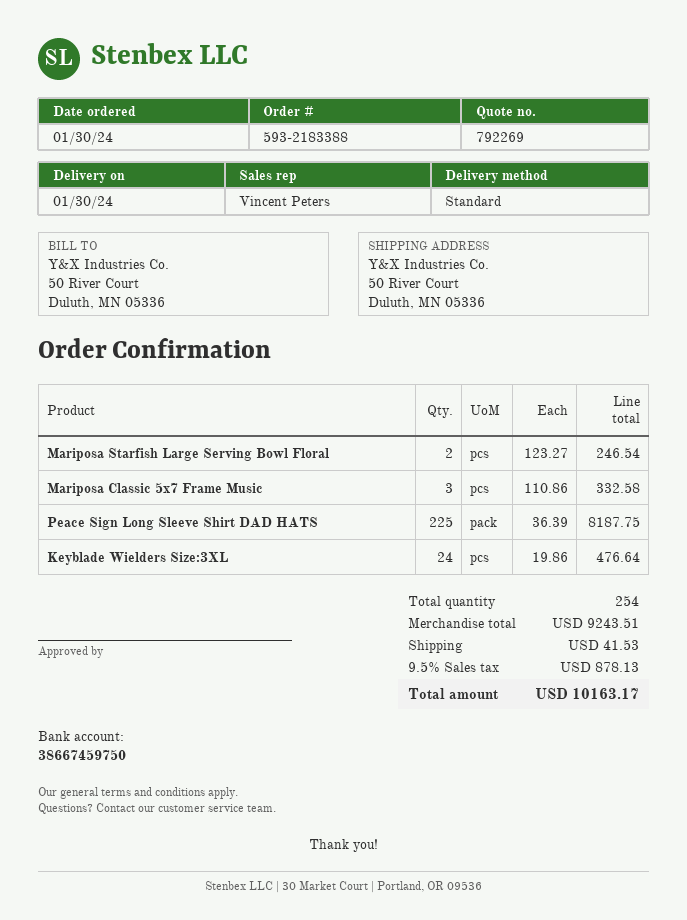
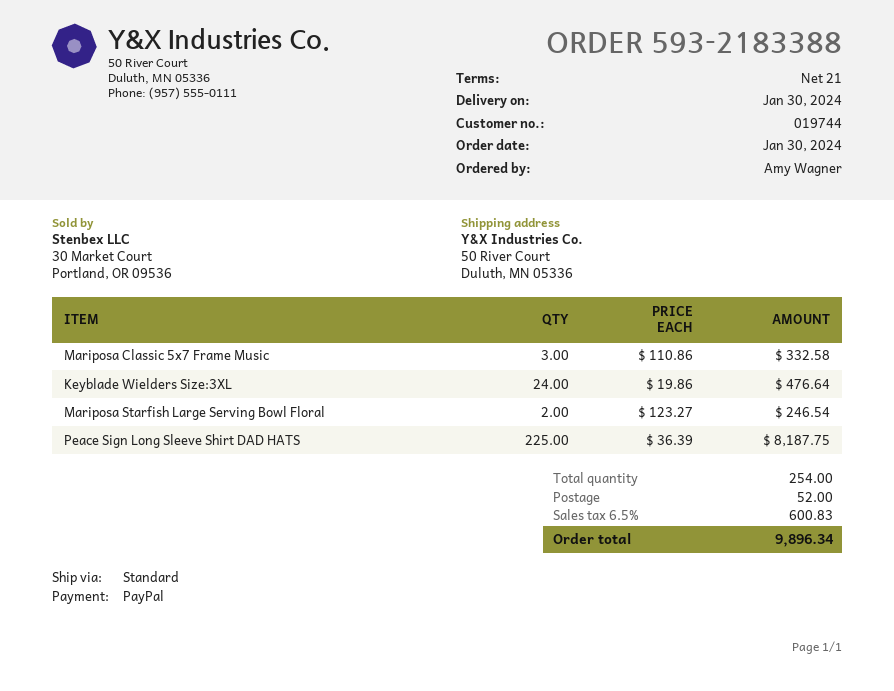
shipping: 41.53 -> 52.00
tax: 9.5% = 878.13 -> 6.5% = 600.83
total: 10163.17 -> 9896.34

